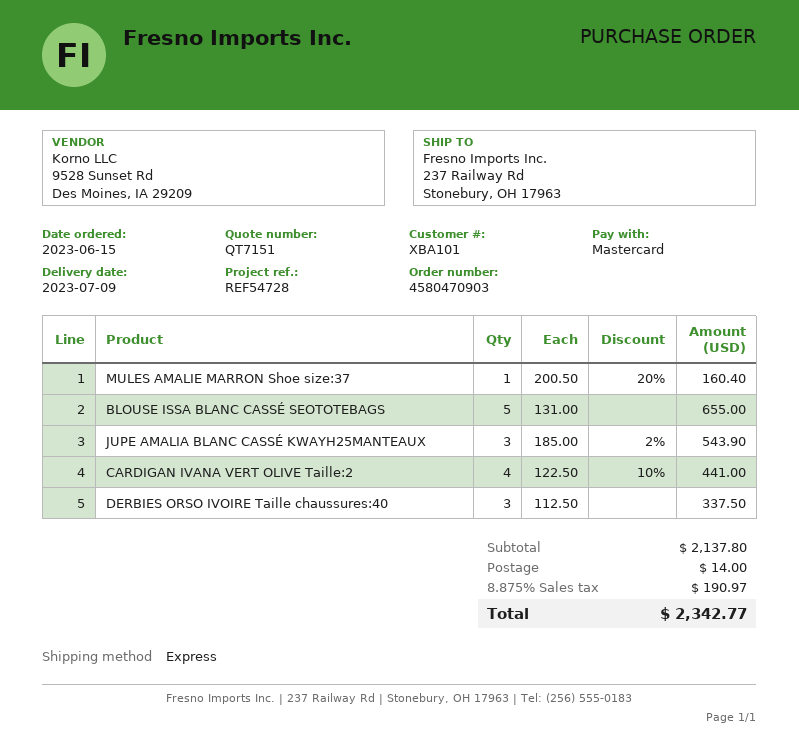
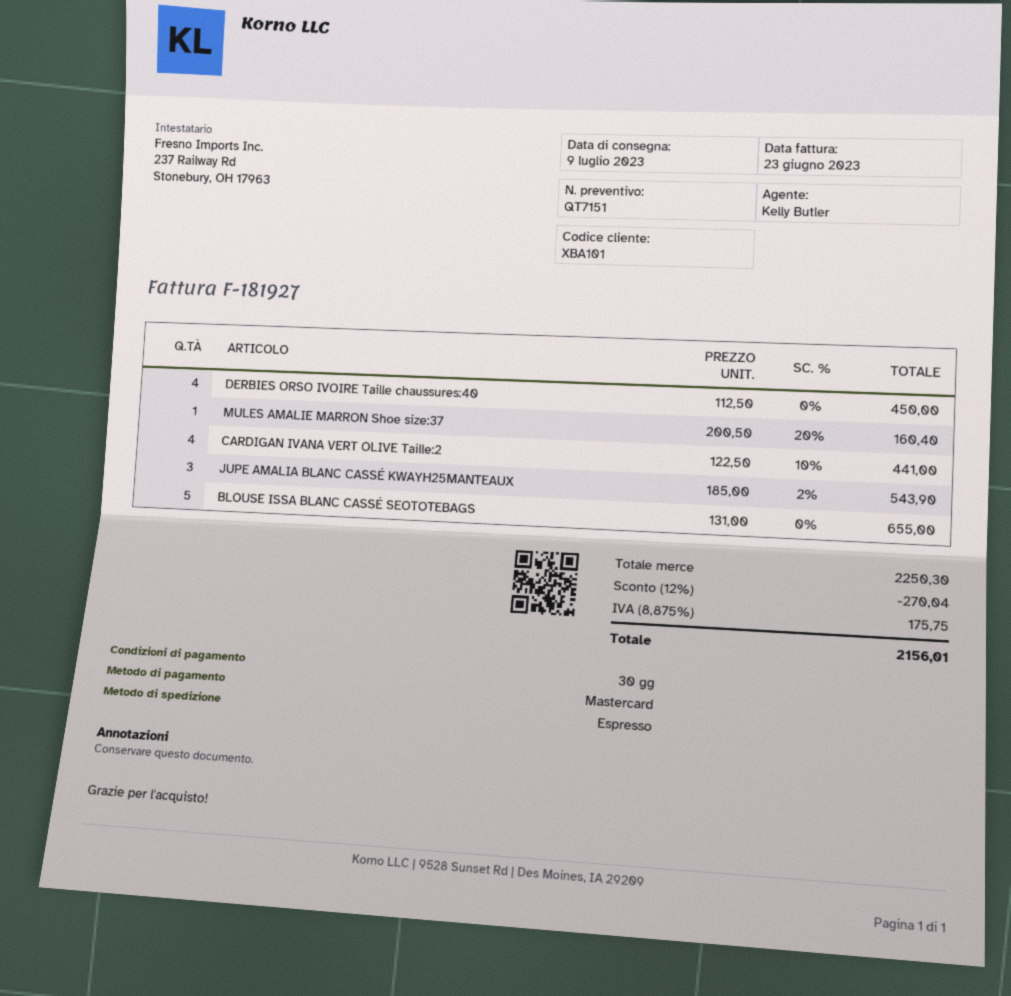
DERBIES ORSO IVOIRE Taille chaussures:40: 3 x 112.50 = 337.50 -> 4 x 112.50 = 450.00
subtotal: 2137.80 -> 2250.30
discount: none -> 12% = 270.04
shipping: 14.00 -> none
tax: 8.875% = 190.97 -> 8.875% = 175.75
total: 2342.77 -> 2156.01

